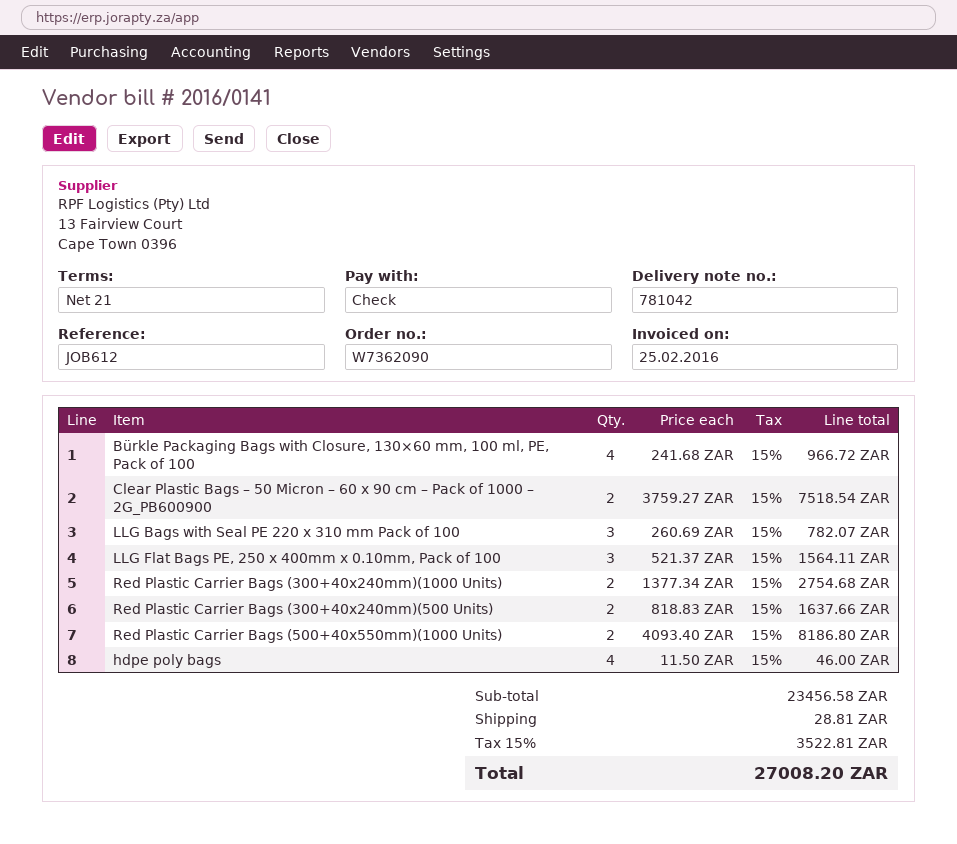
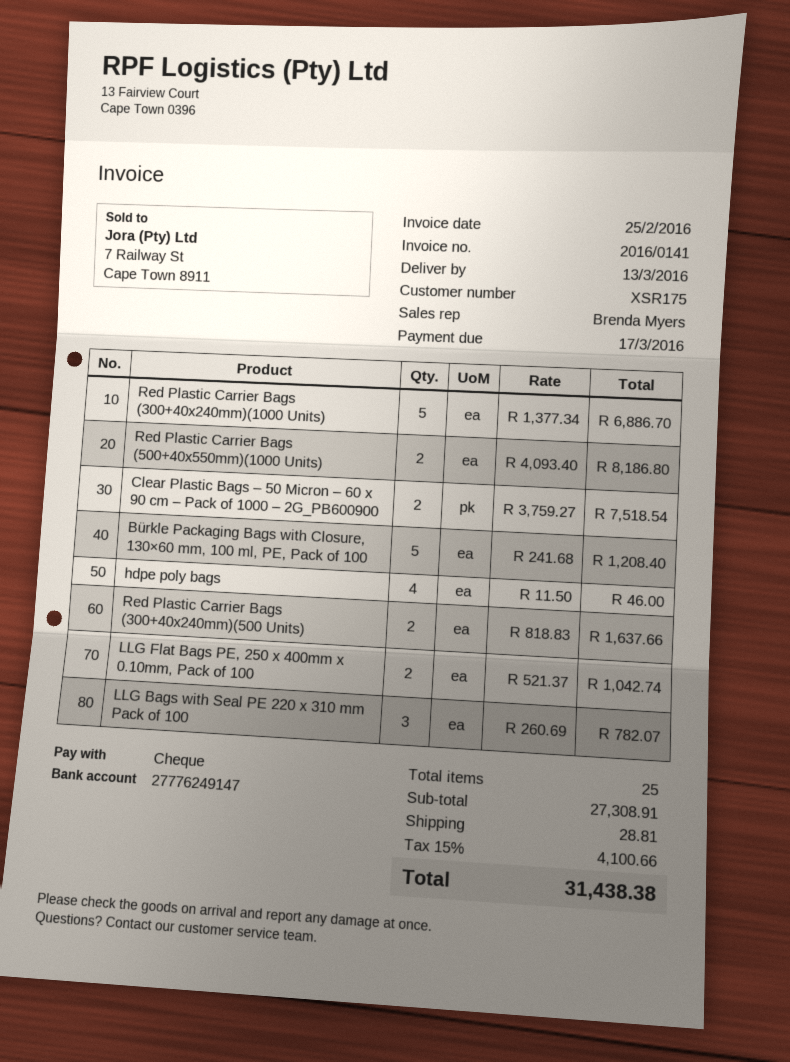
Bürkle Packaging Bags with Closure, 130×60 mm, 100 ml, PE, Pack of 100: 4 x 241.68 = 966.72 -> 5 x 241.68 = 1208.40
LLG Flat Bags PE, 250 x 400mm x 0.10mm, Pack of 100: 3 x 521.37 = 1564.11 -> 2 x 521.37 = 1042.74
Red Plastic Carrier Bags (300+40x240mm)(1000 Units): 2 x 1377.34 = 2754.68 -> 5 x 1377.34 = 6886.70
subtotal: 23456.58 -> 27308.91
tax: 15% = 3522.81 -> 15% = 4100.66
total: 27008.20 -> 31438.38

